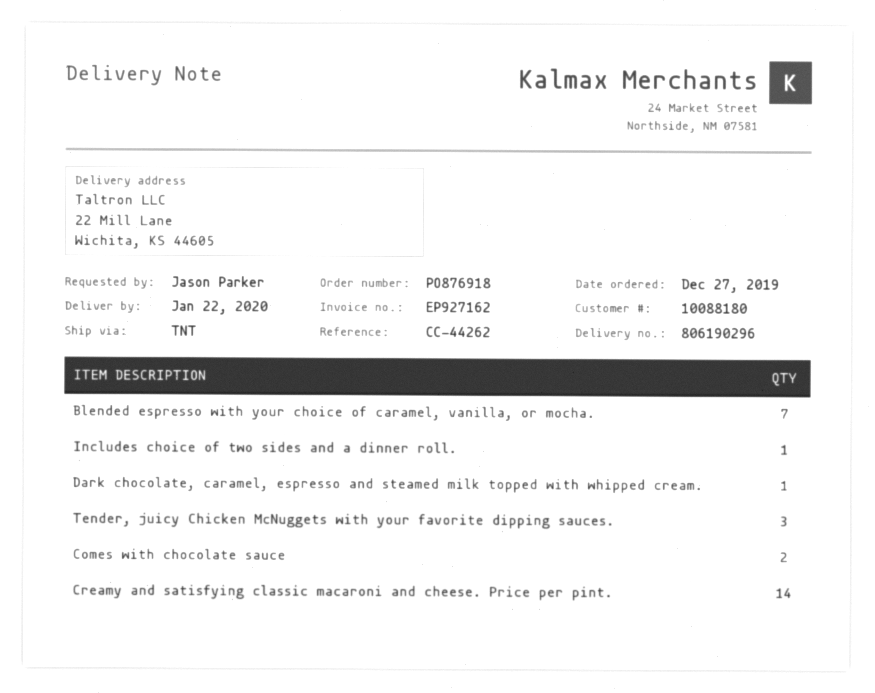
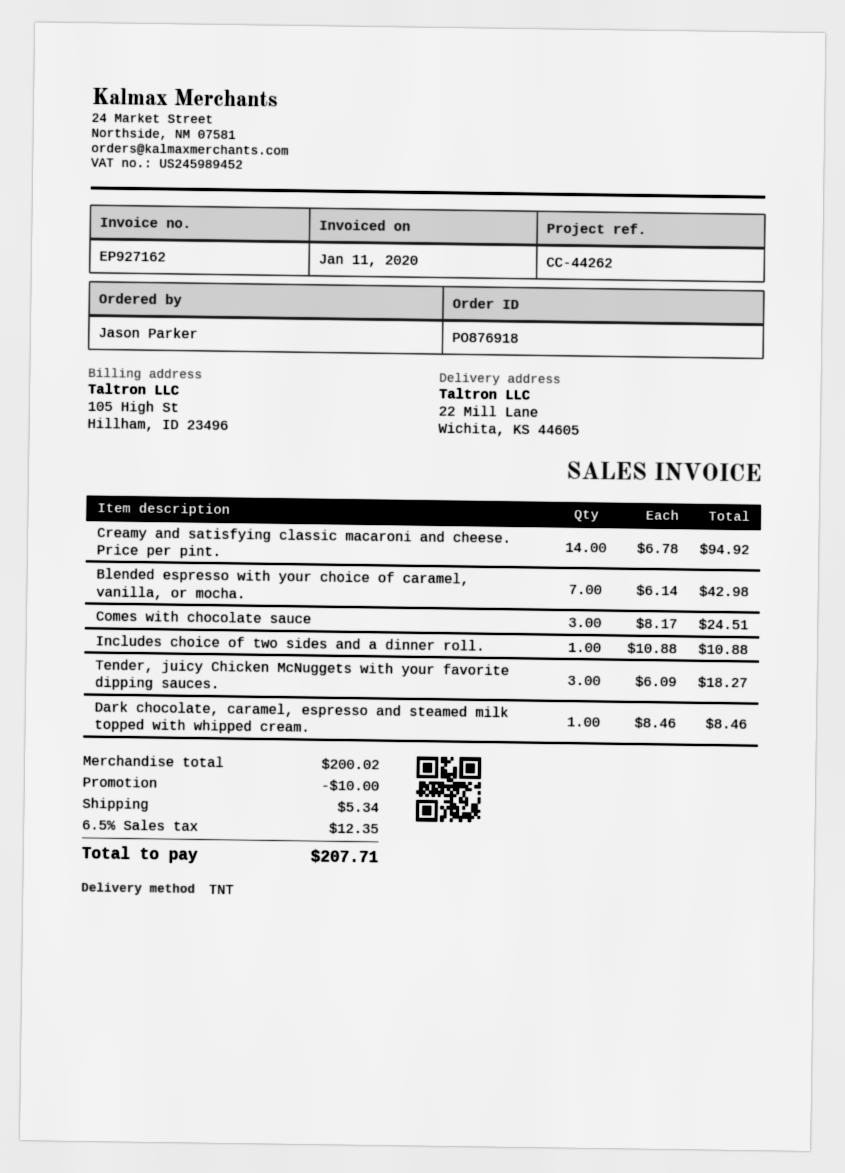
Comes with chocolate sauce: 2 -> 3

